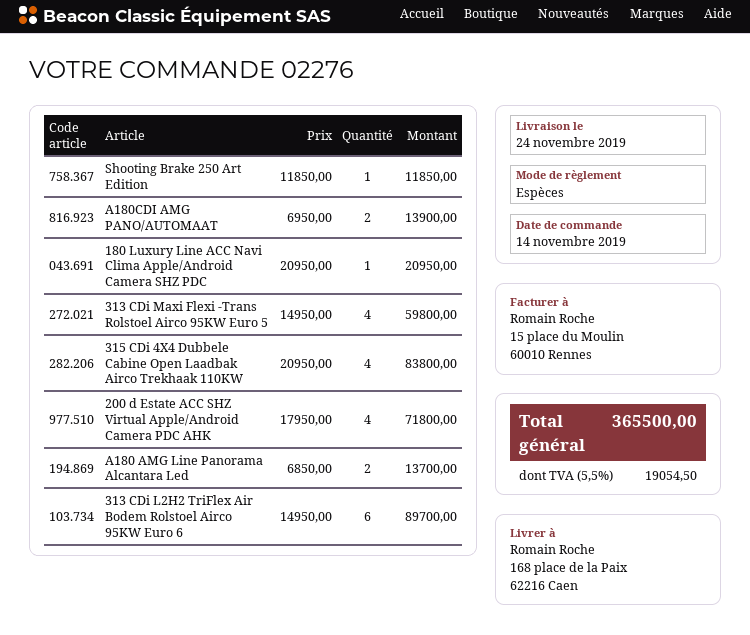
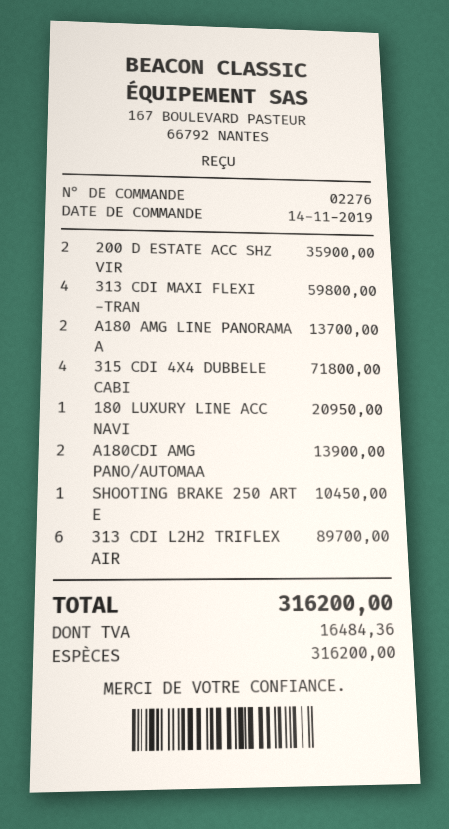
Shooting Brake 250 Art Edition: 1 for 11850.00 -> 1 for 10450.00
315 CDi 4X4 Dubbele Cabine Open Laadbak Airco Trekhaak 110KW: 4 for 83800.00 -> 4 for 71800.00
200 d Estate ACC SHZ Virtual Apple/Android Camera PDC AHK: 4 for 71800.00 -> 2 for 35900.00
tax: 19054.50 -> 16484.36
total: 365500.00 -> 316200.00

